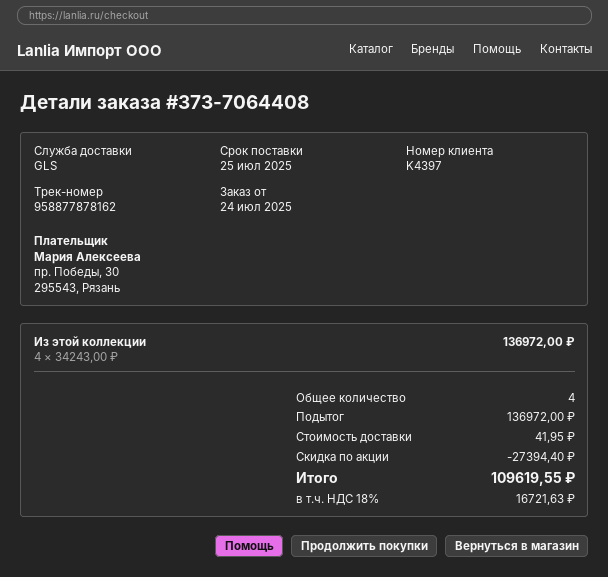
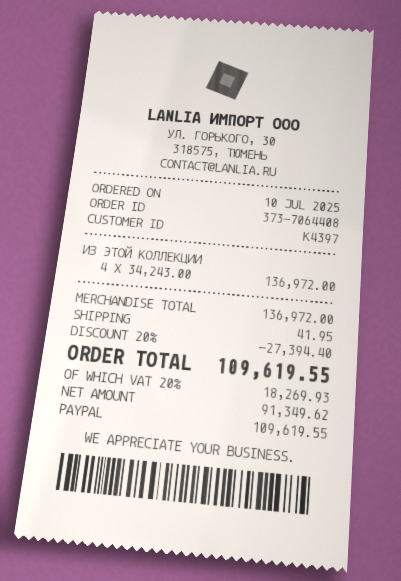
order date: 2025-07-24 -> 2025-07-10
tax: 18% = 16721.63 -> 20% = 18269.93

